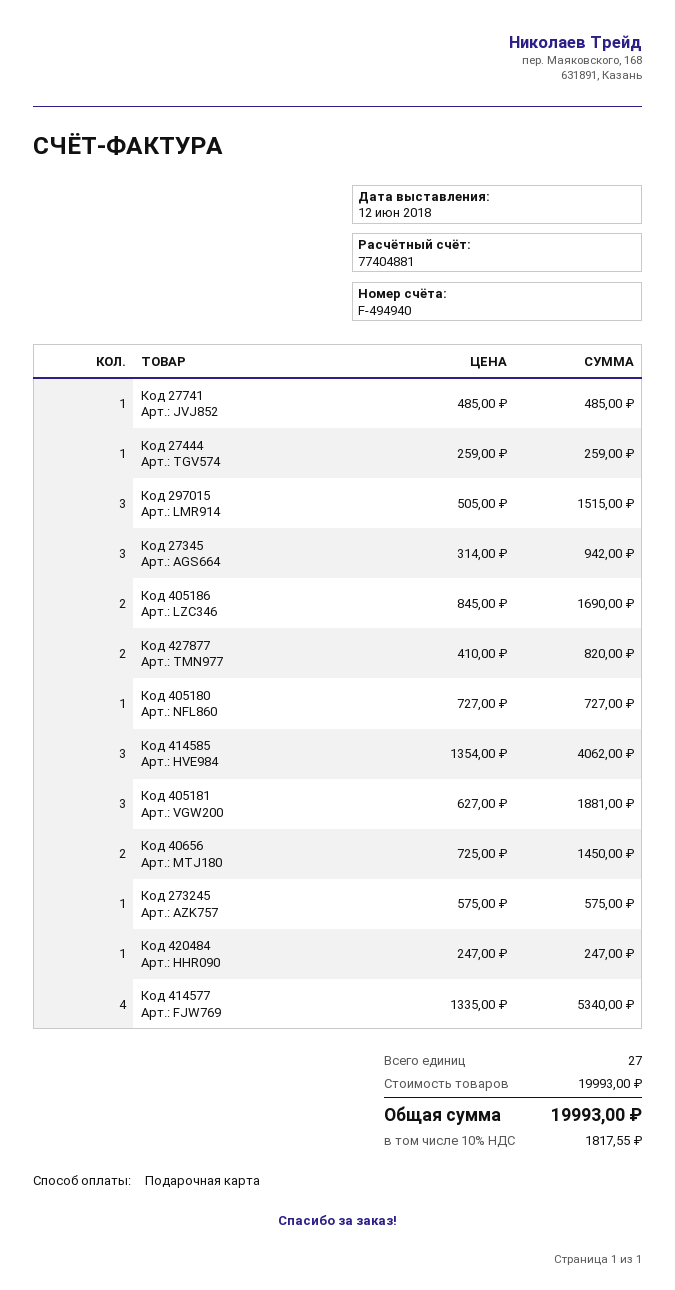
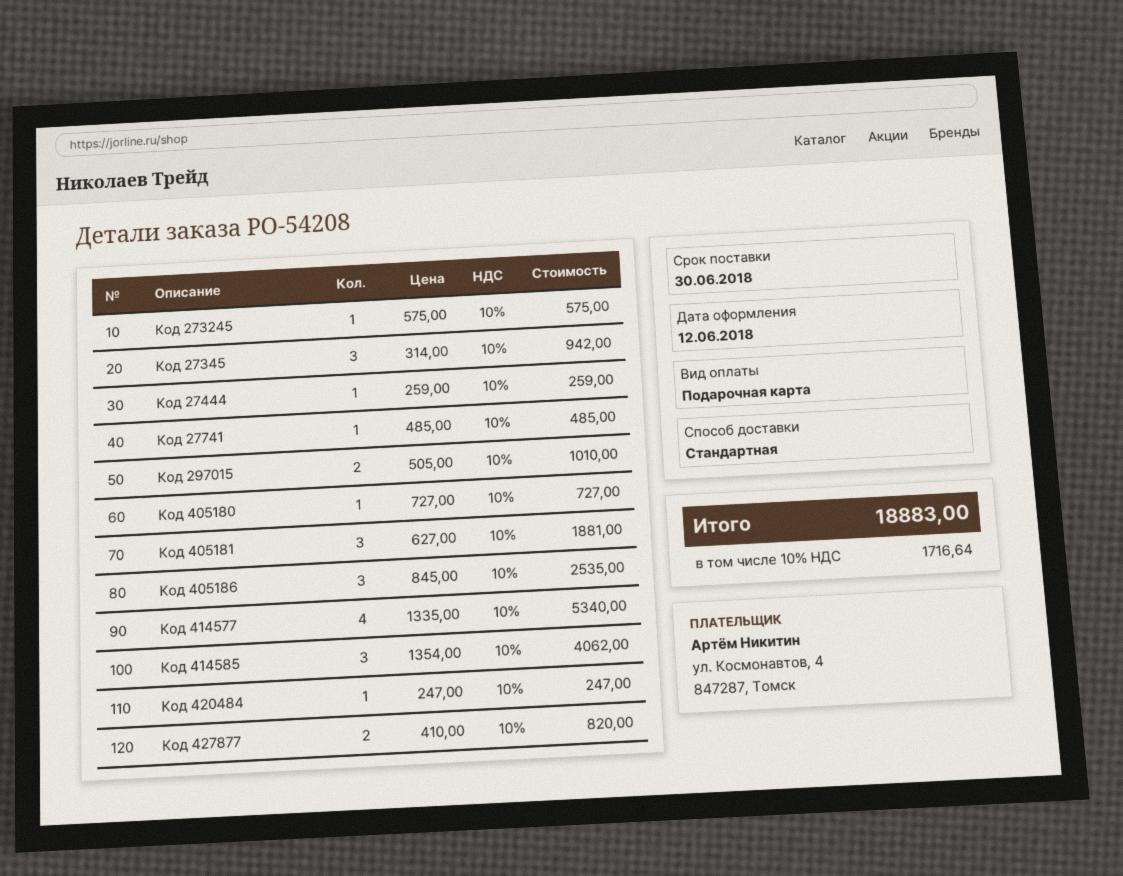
Код 297015: 3 x 505.00 = 1515.00 -> 2 x 505.00 = 1010.00
Код 405186: 2 x 845.00 = 1690.00 -> 3 x 845.00 = 2535.00
Код 40656: 2 x 725.00 = 1450.00 -> none
tax: 10% = 1817.55 -> 10% = 1716.64
total: 19993.00 -> 18883.00

